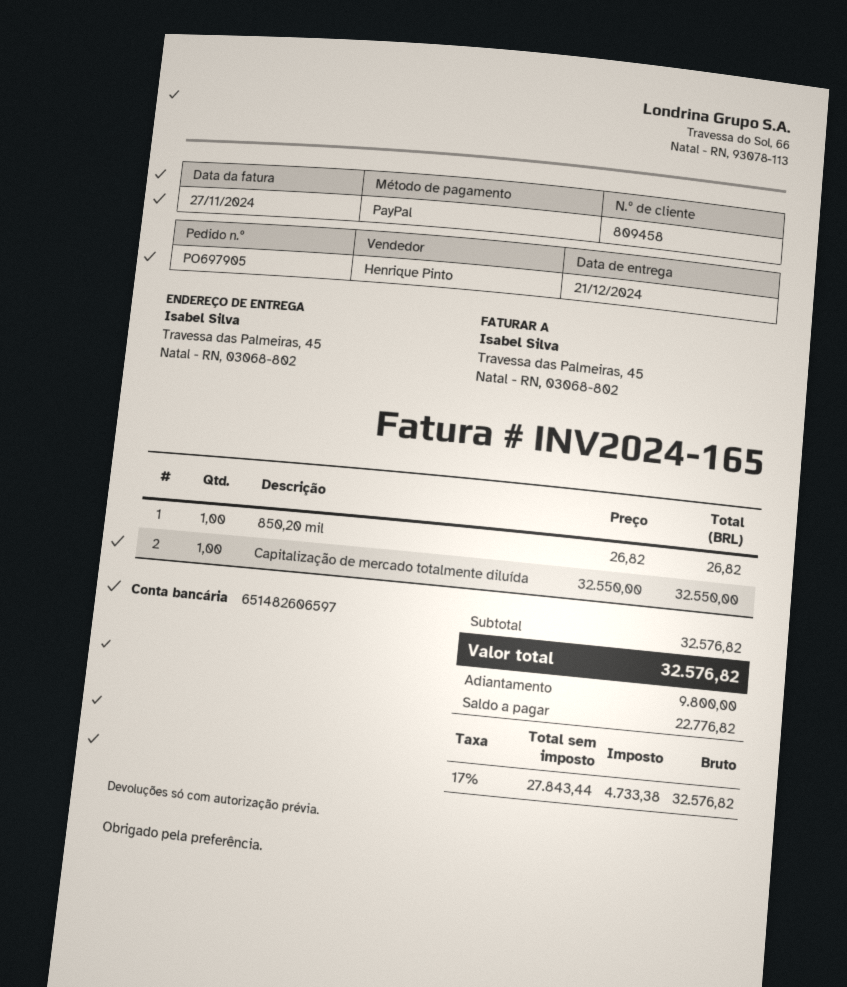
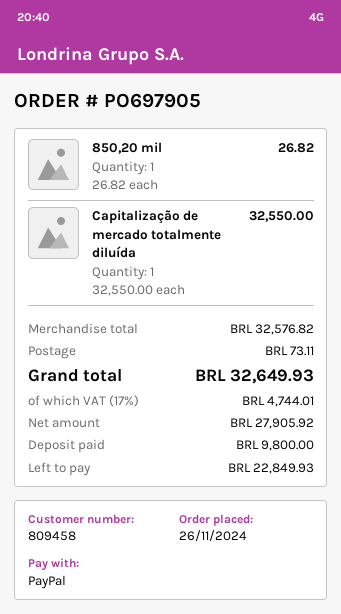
shipping: none -> 73.11
net: 27843.44 -> 27905.92
tax: 17% = 4733.38 -> 17% = 4744.01
total: 32576.82 -> 32649.93
balance: 22776.82 -> 22849.93

